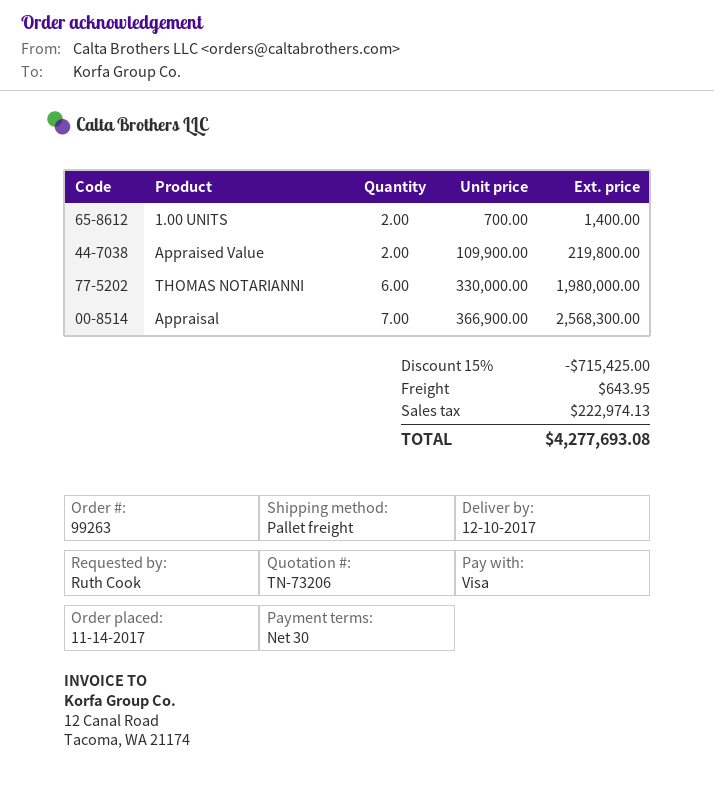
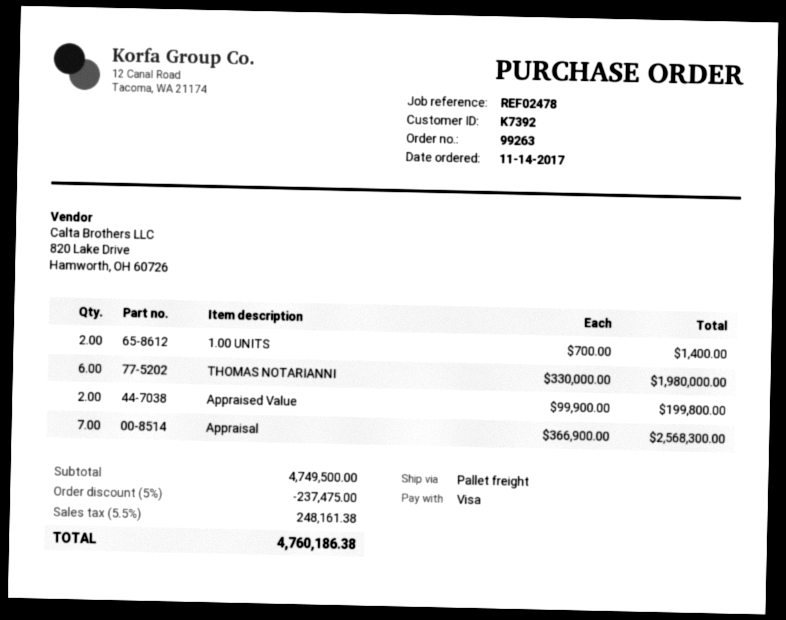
Appraised Value: 2 x 109900.00 = 219800.00 -> 2 x 99900.00 = 199800.00
discount: 15% = 715425.00 -> 5% = 237475.00
shipping: 643.95 -> none
tax: 222974.13 -> 248161.38
total: 4277693.08 -> 4760186.38

